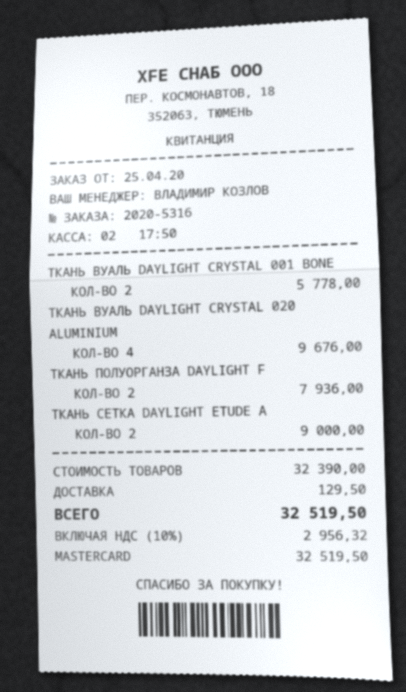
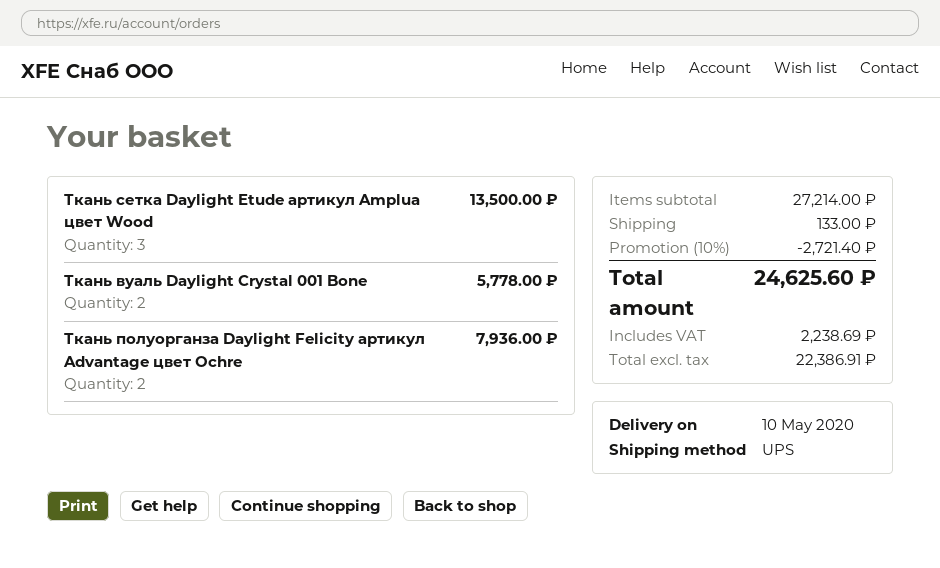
ТКАНЬ ВУАЛЬ DAYLIGHT CRYSTAL 020 ALUMINIUM: 4 for 9676.00 -> none
ТКАНЬ СЕТКА DAYLIGHT ETUDE А: 2 for 9000.00 -> 3 for 13500.00
subtotal: 32390.00 -> 27214.00
discount: none -> 10% = 2721.40
shipping: 129.50 -> 133.00
tax: 2956.32 -> 2238.69
total: 32519.50 -> 24625.60

